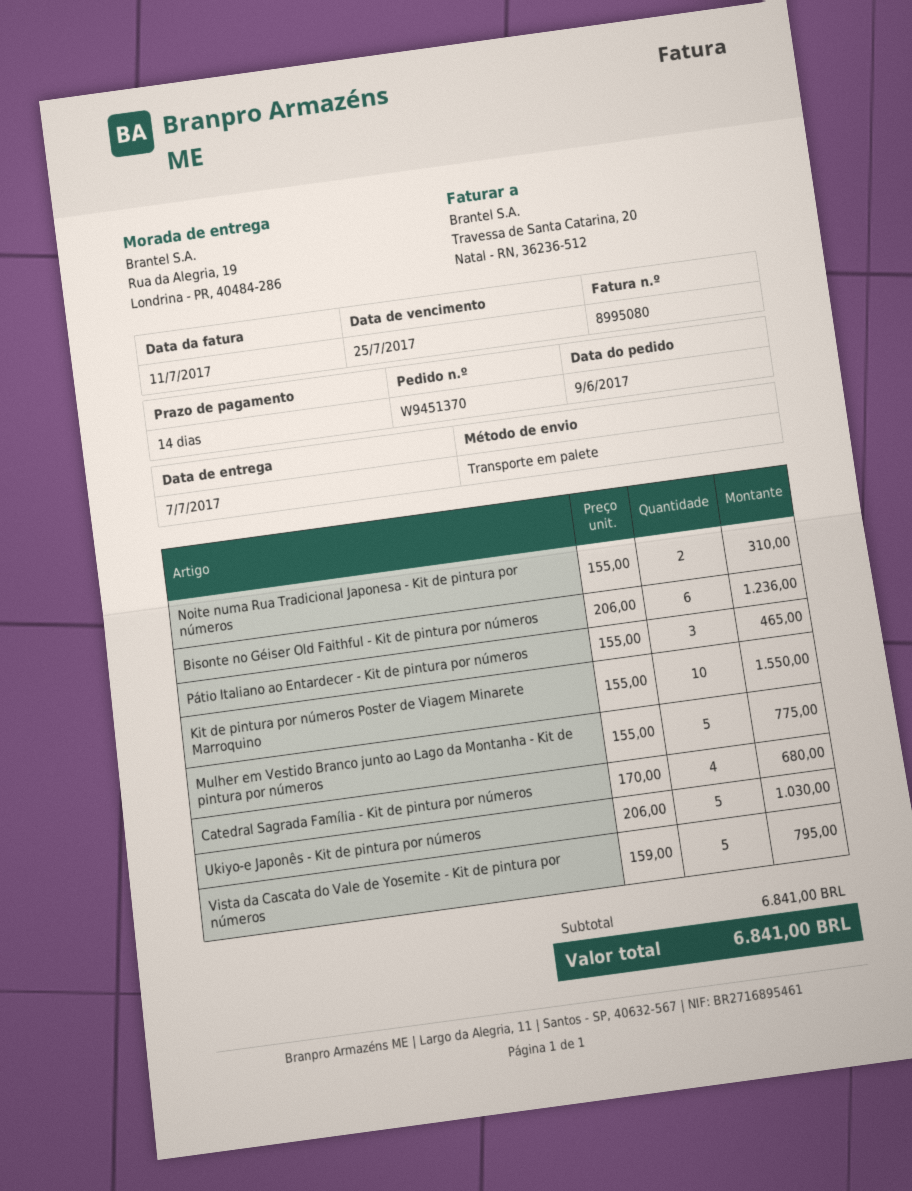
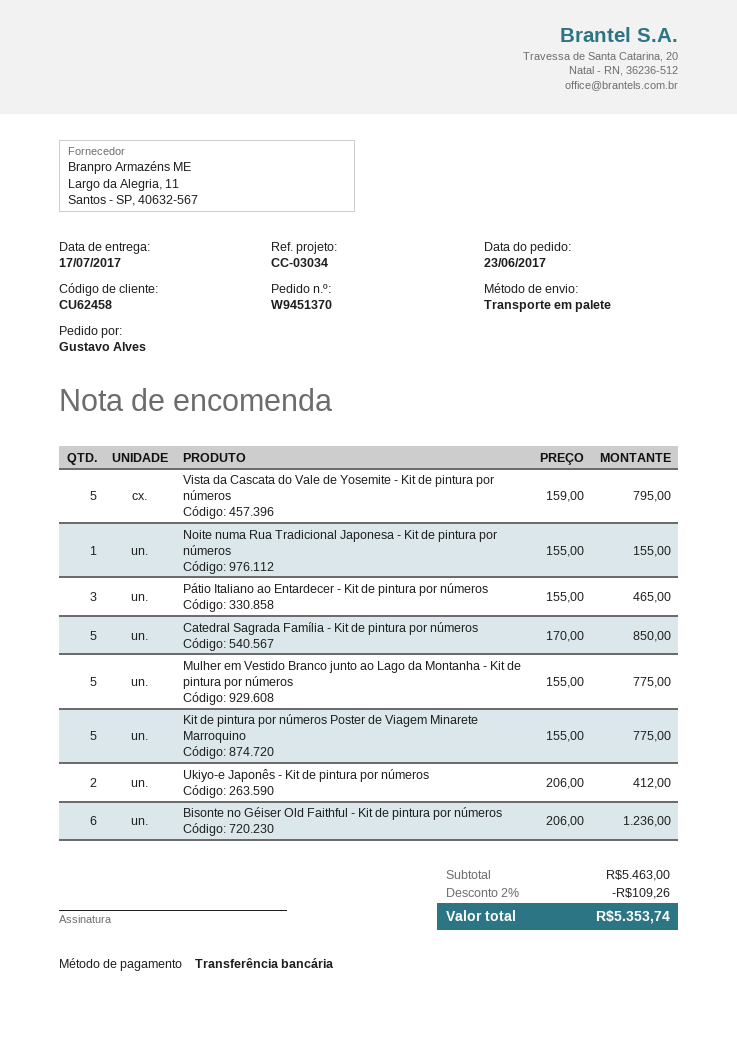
order date: 2017-06-09 -> 2017-06-23
delivery date: 2017-07-07 -> 2017-07-17
Noite numa Rua Tradicional Japonesa - Kit de pintura por números: 2 x 155.00 = 310.00 -> 1 x 155.00 = 155.00
Kit de pintura por números Poster de Viagem Minarete Marroquino: 10 x 155.00 = 1550.00 -> 5 x 155.00 = 775.00
Catedral Sagrada Família - Kit de pintura por números: 4 x 170.00 = 680.00 -> 5 x 170.00 = 850.00
Ukiyo-e Japonês - Kit de pintura por números: 5 x 206.00 = 1030.00 -> 2 x 206.00 = 412.00
subtotal: 6841.00 -> 5463.00
discount: none -> 2% = 109.26
total: 6841.00 -> 5353.74

